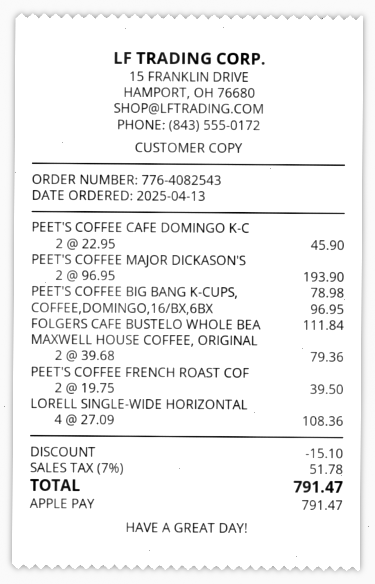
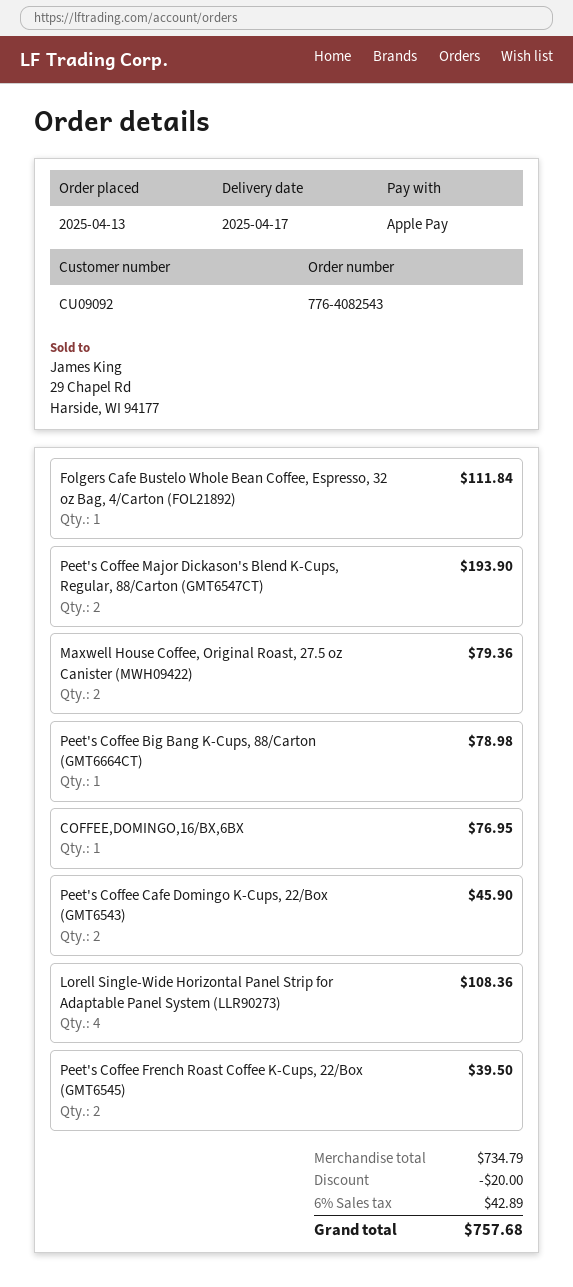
COFFEE,DOMINGO,16/BX,6BX: 1 for 96.95 -> 1 for 76.95
discount: 15.10 -> 20.00
tax: 7% = 51.78 -> 6% = 42.89
total: 791.47 -> 757.68

